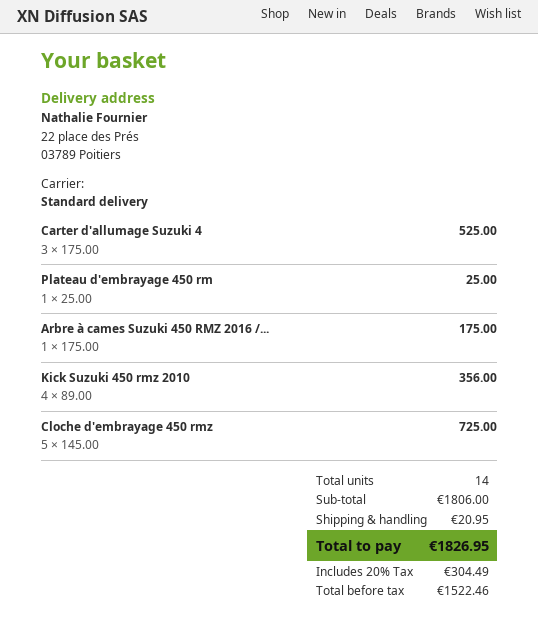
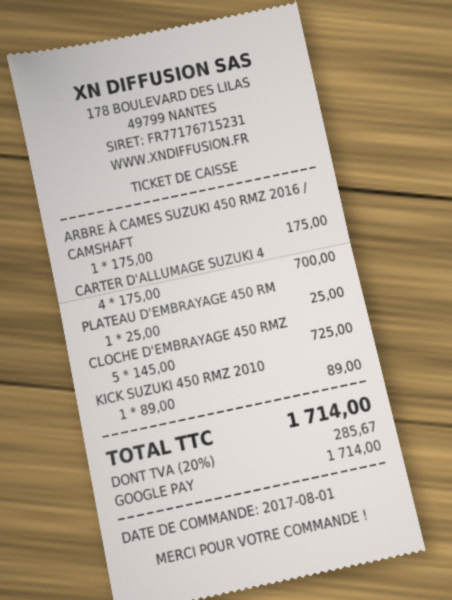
Carter d'allumage Suzuki 4: 3 x 175.00 = 525.00 -> 4 x 175.00 = 700.00
Kick Suzuki 450 rmz 2010: 4 x 89.00 = 356.00 -> 1 x 89.00 = 89.00
shipping: 20.95 -> none
tax: 20% = 304.49 -> 20% = 285.67
total: 1826.95 -> 1714.00

